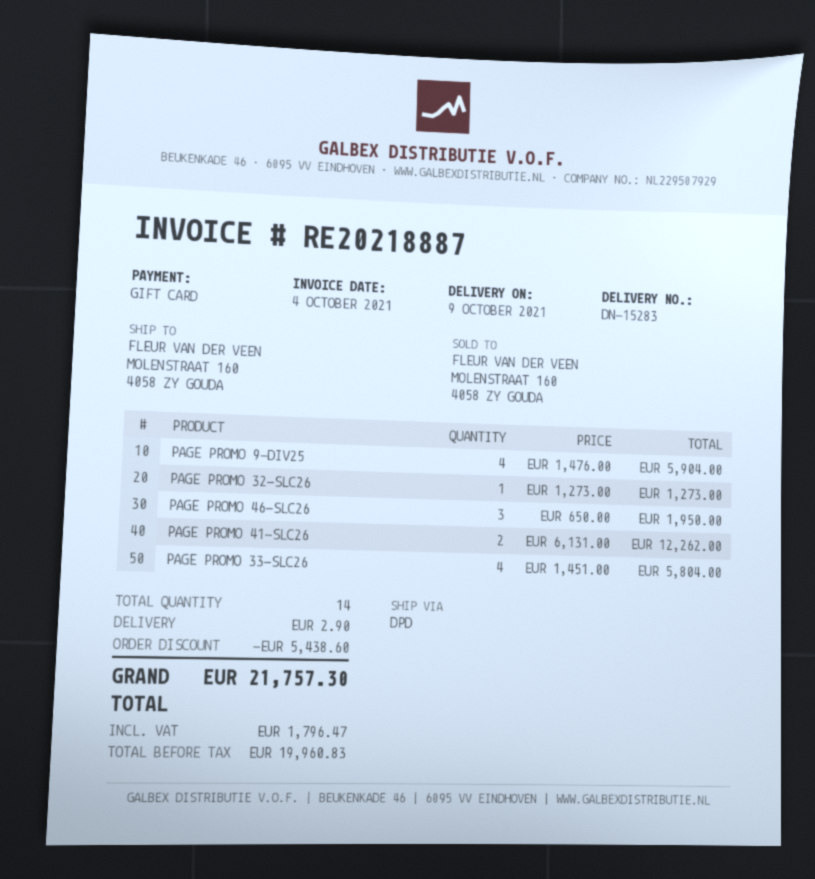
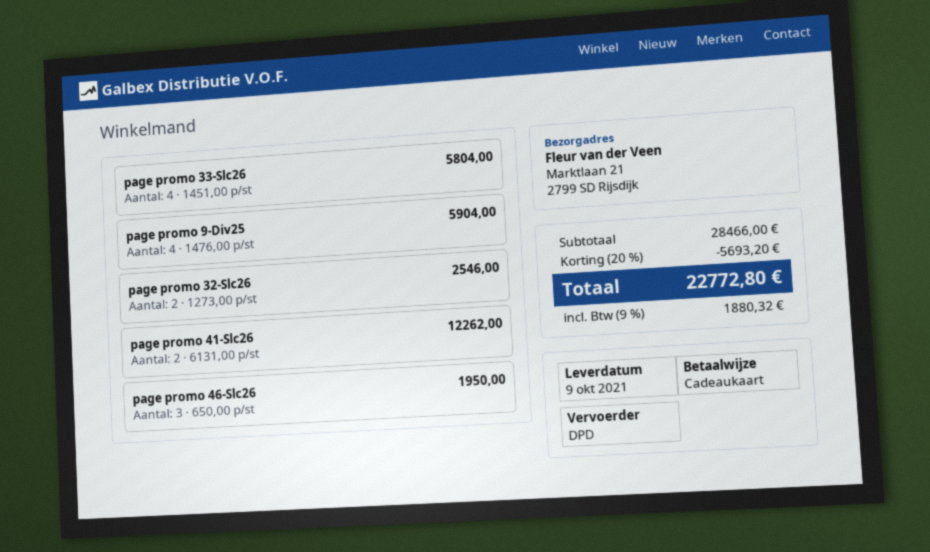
ship to: MOLENSTRAAT 160, 4058 ZY GOUDA -> Marktlaan 21, 2799 SD Rijsdijk
PAGE PROMO 32-SLC26: 1 x 1273.00 = 1273.00 -> 2 x 1273.00 = 2546.00
discount: 5438.60 -> 5693.20
shipping: 2.90 -> none
tax: 1796.47 -> 1880.32
total: 21757.30 -> 22772.80

